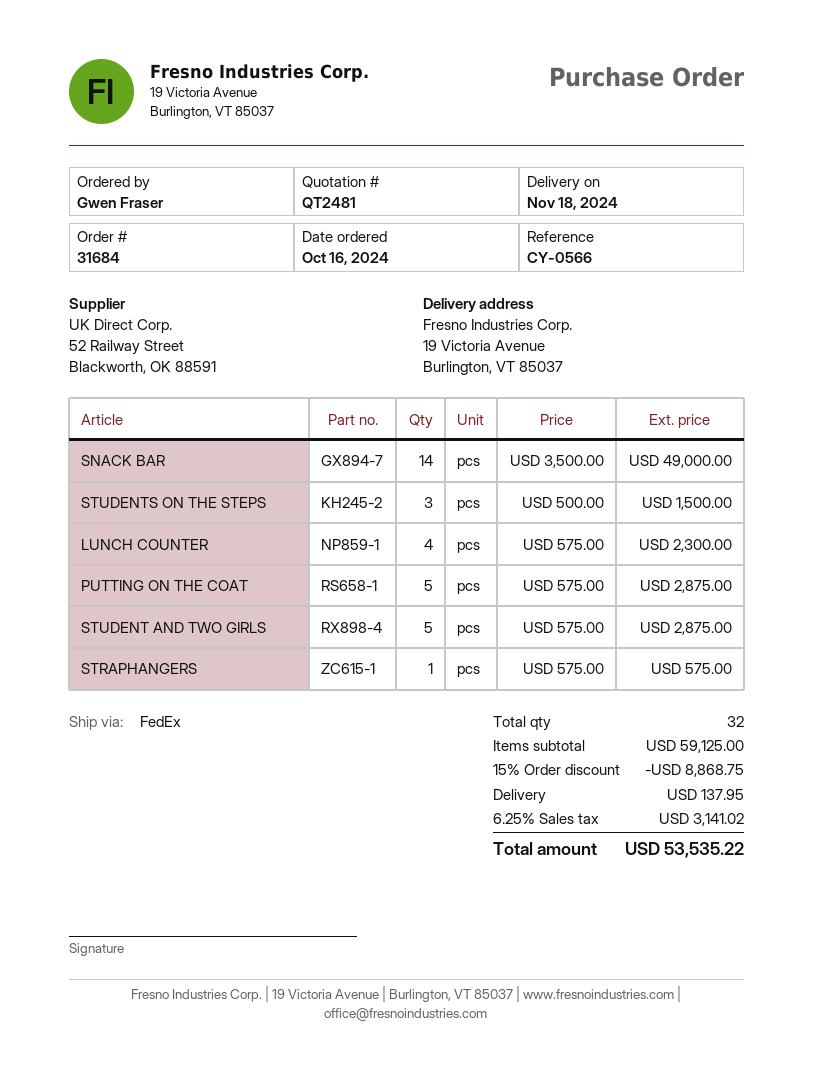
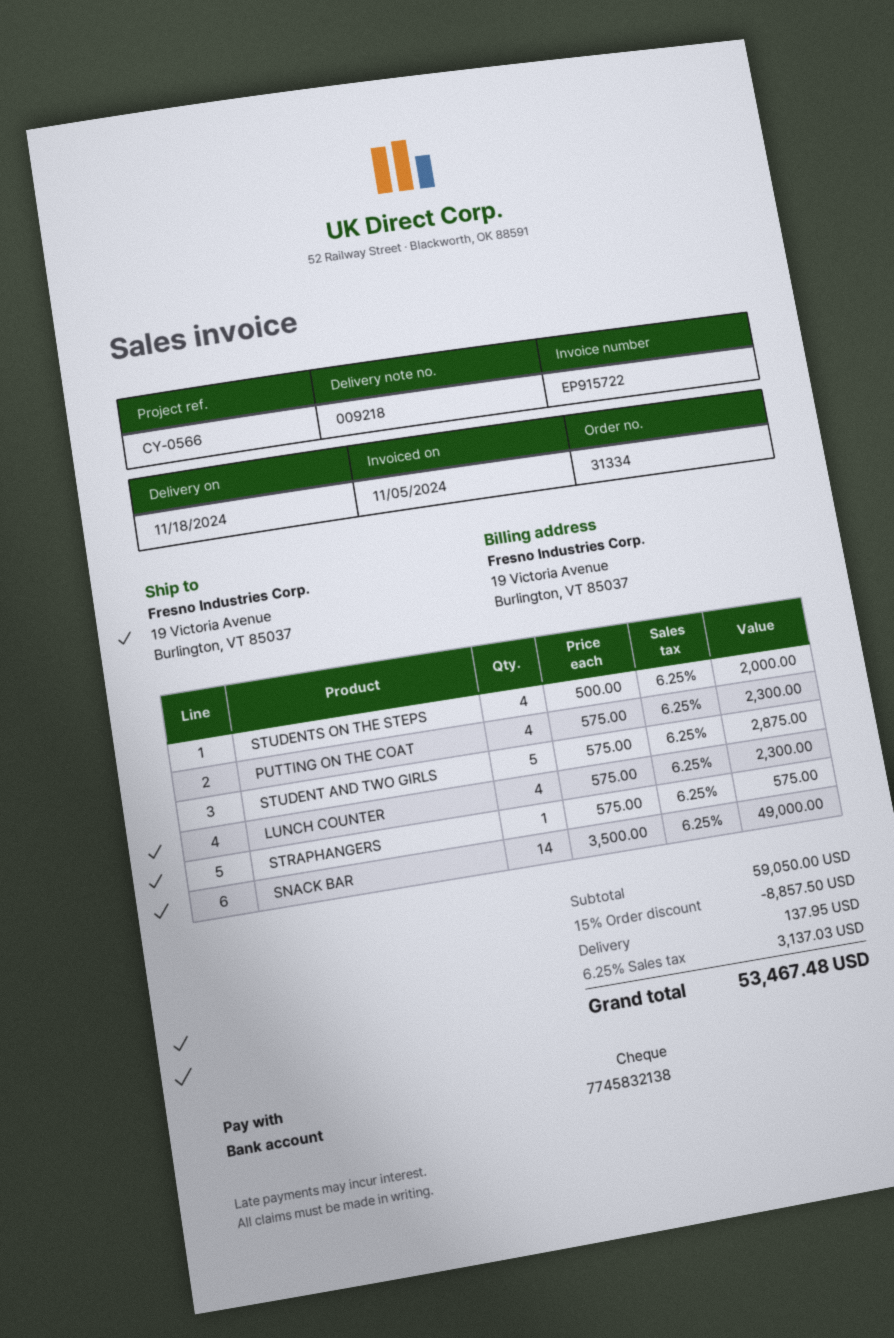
order number: 31684 -> 31334
STUDENTS ON THE STEPS: 3 x 500.00 = 1500.00 -> 4 x 500.00 = 2000.00
PUTTING ON THE COAT: 5 x 575.00 = 2875.00 -> 4 x 575.00 = 2300.00
subtotal: 59125.00 -> 59050.00
discount: 15% = 8868.75 -> 15% = 8857.50
tax: 6.25% = 3141.02 -> 6.25% = 3137.03
total: 53535.22 -> 53467.48

